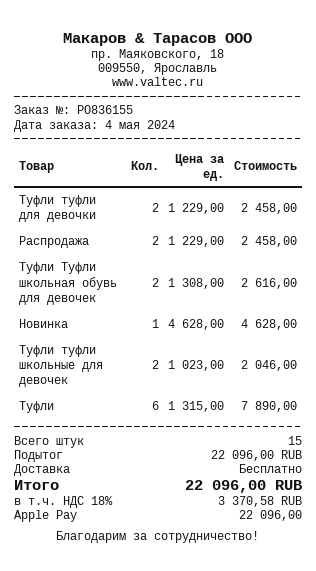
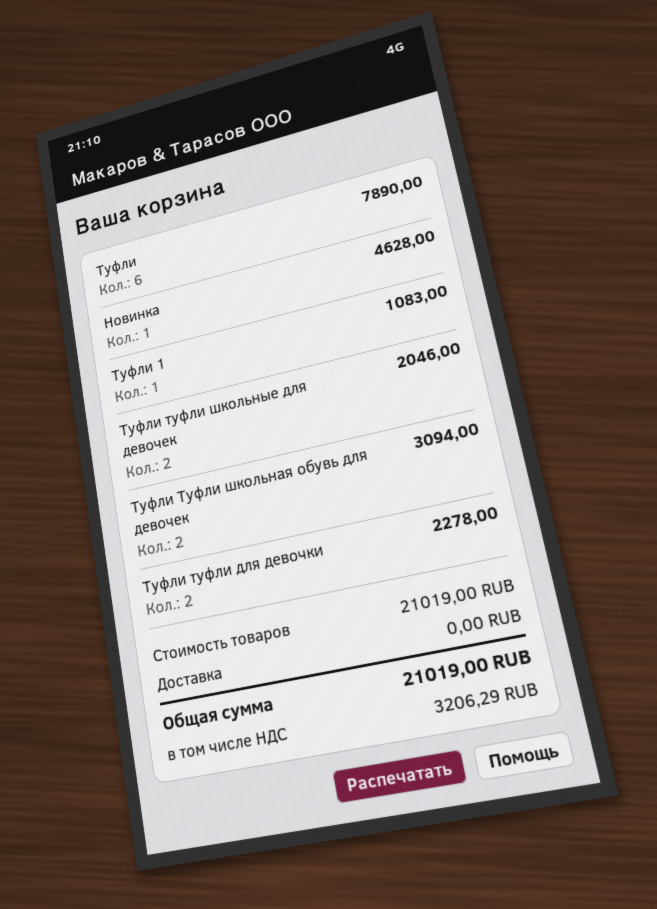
Туфли туфли для девочки: 2 for 2458.00 -> 2 for 2278.00
Распродажа: 2 for 2458.00 -> none
Туфли Туфли школьная обувь для девочек: 2 for 2616.00 -> 2 for 3094.00
Туфли 1: none -> 1 for 1083.00
subtotal: 22096.00 -> 21019.00
tax: 3370.58 -> 3206.29
total: 22096.00 -> 21019.00

